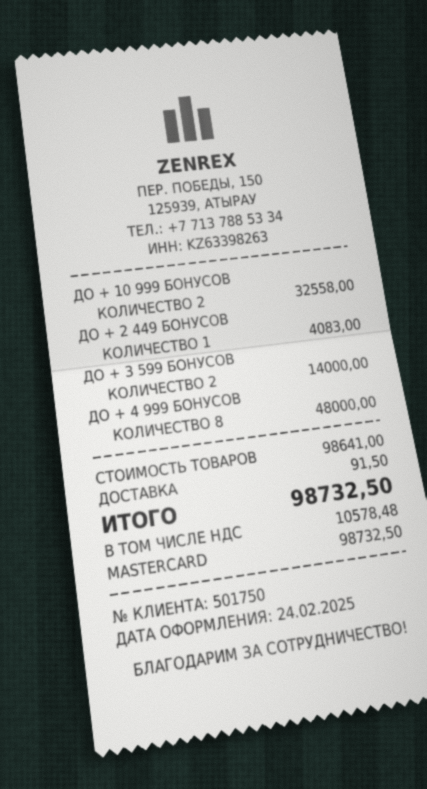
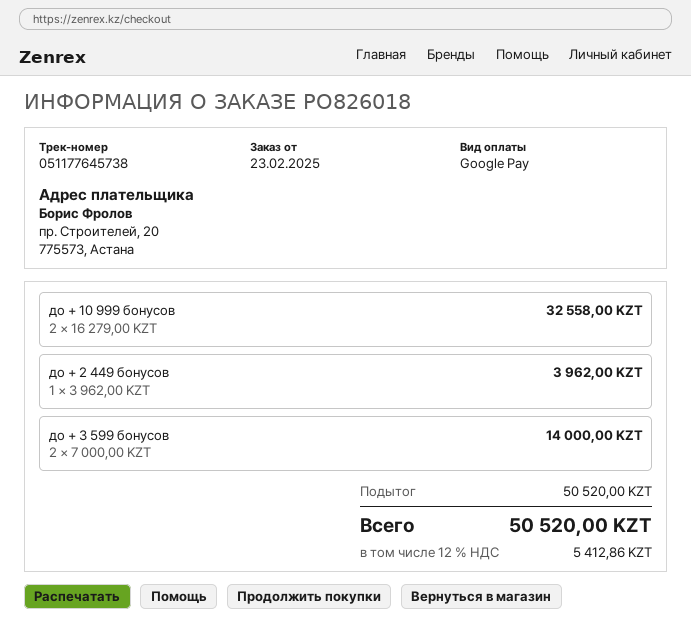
order date: 2025-02-24 -> 2025-02-23
payment method: Mastercard -> Google Pay
ДО + 2 449 БОНУСОВ: 1 for 4083.00 -> 1 for 3962.00
ДО + 4 999 БОНУСОВ: 8 for 48000.00 -> none
subtotal: 98641.00 -> 50520.00
shipping: 91.50 -> none
tax: 10578.48 -> 5412.86
total: 98732.50 -> 50520.00

